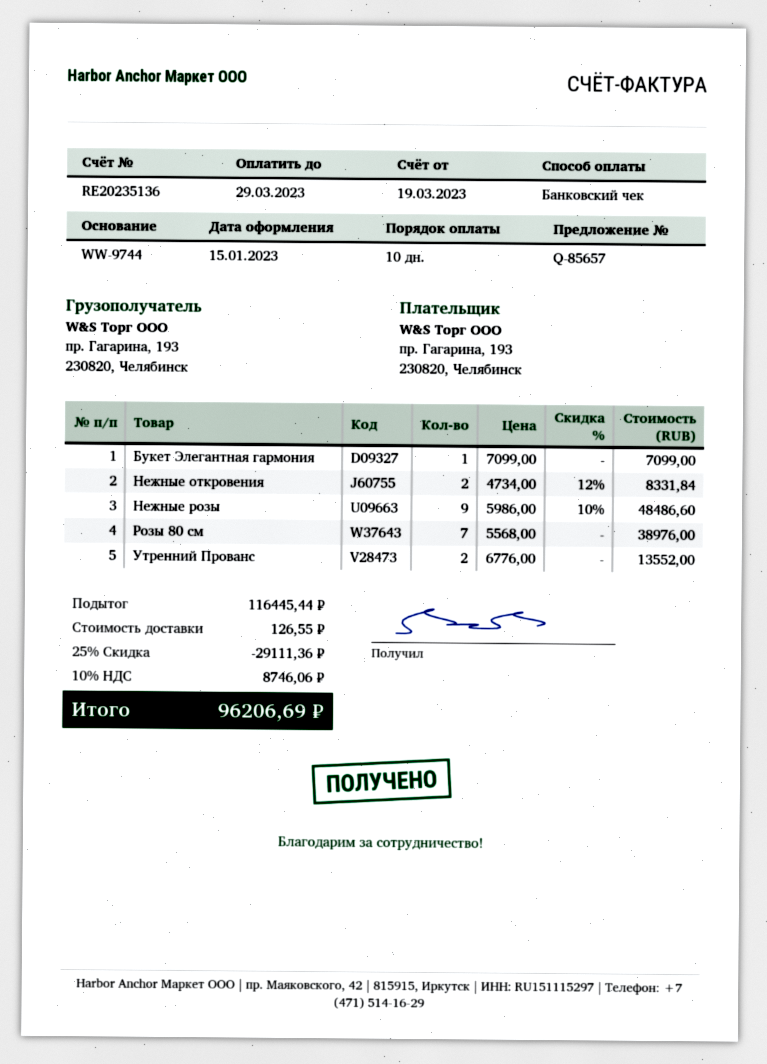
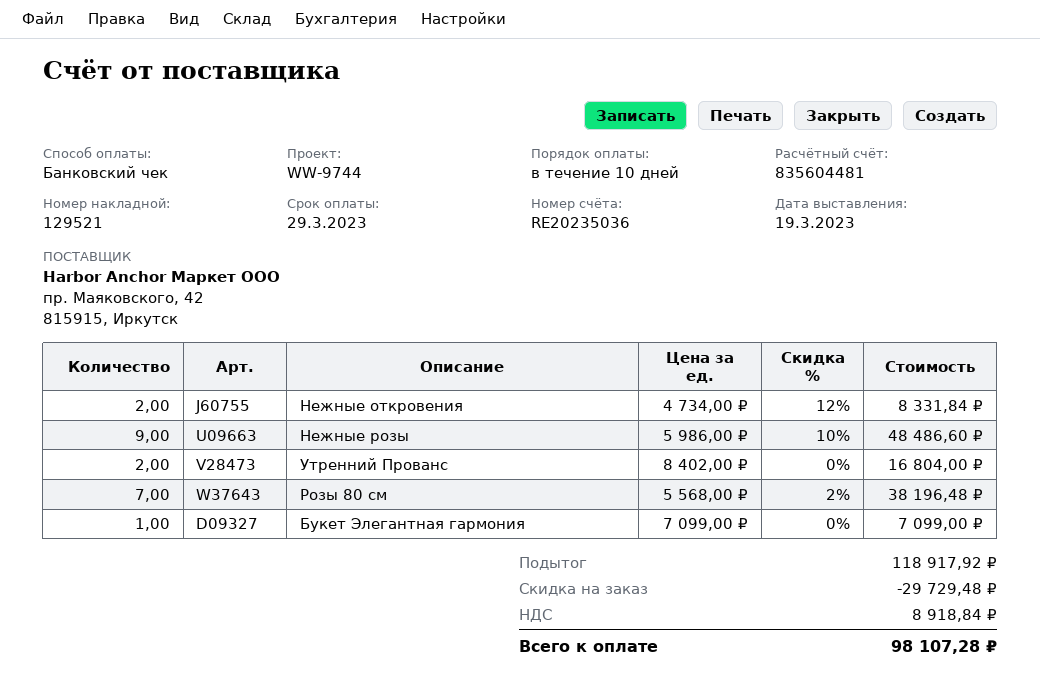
invoice number: RE20235136 -> RE20235036
Розы 80 см: 7 x 5568.00 = 38976.00 -> 7 x 5568.00 - 2% = 38196.48
Утренний Прованс: 2 x 6776.00 = 13552.00 -> 2 x 8402.00 = 16804.00
subtotal: 116445.44 -> 118917.92
discount: 29111.36 -> 29729.48
shipping: 126.55 -> none
tax: 8746.06 -> 8918.84
total: 96206.69 -> 98107.28

